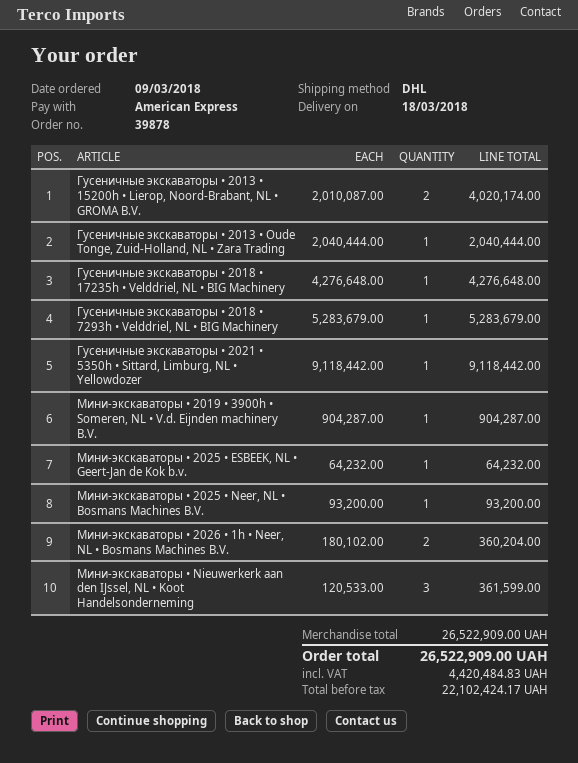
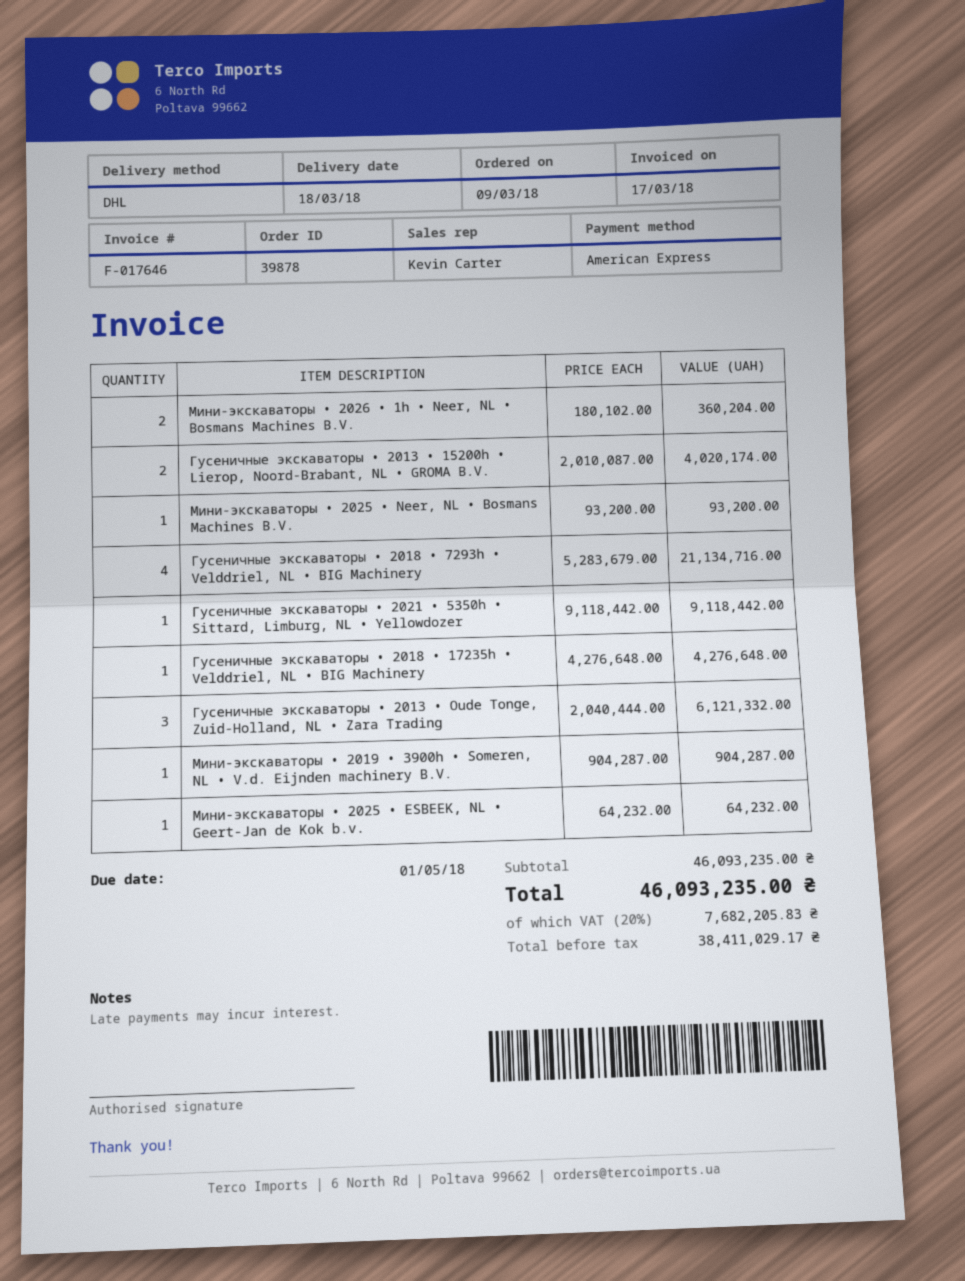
Гусеничные экскаваторы • 2013 • Oude Tonge, Zuid-Holland, NL • Zara Trading: 1 x 2040444.00 = 2040444.00 -> 3 x 2040444.00 = 6121332.00
Гусеничные экскаваторы • 2018 • 7293h • Velddriel, NL • BIG Machinery: 1 x 5283679.00 = 5283679.00 -> 4 x 5283679.00 = 21134716.00
Мини-экскаваторы • Nieuwerkerk aan den IJssel, NL • Koot Handelsonderneming: 3 x 120533.00 = 361599.00 -> none
subtotal: 26522909.00 -> 46093235.00
net: 22102424.17 -> 38411029.17
tax: 4420484.83 -> 7682205.83
total: 26522909.00 -> 46093235.00

